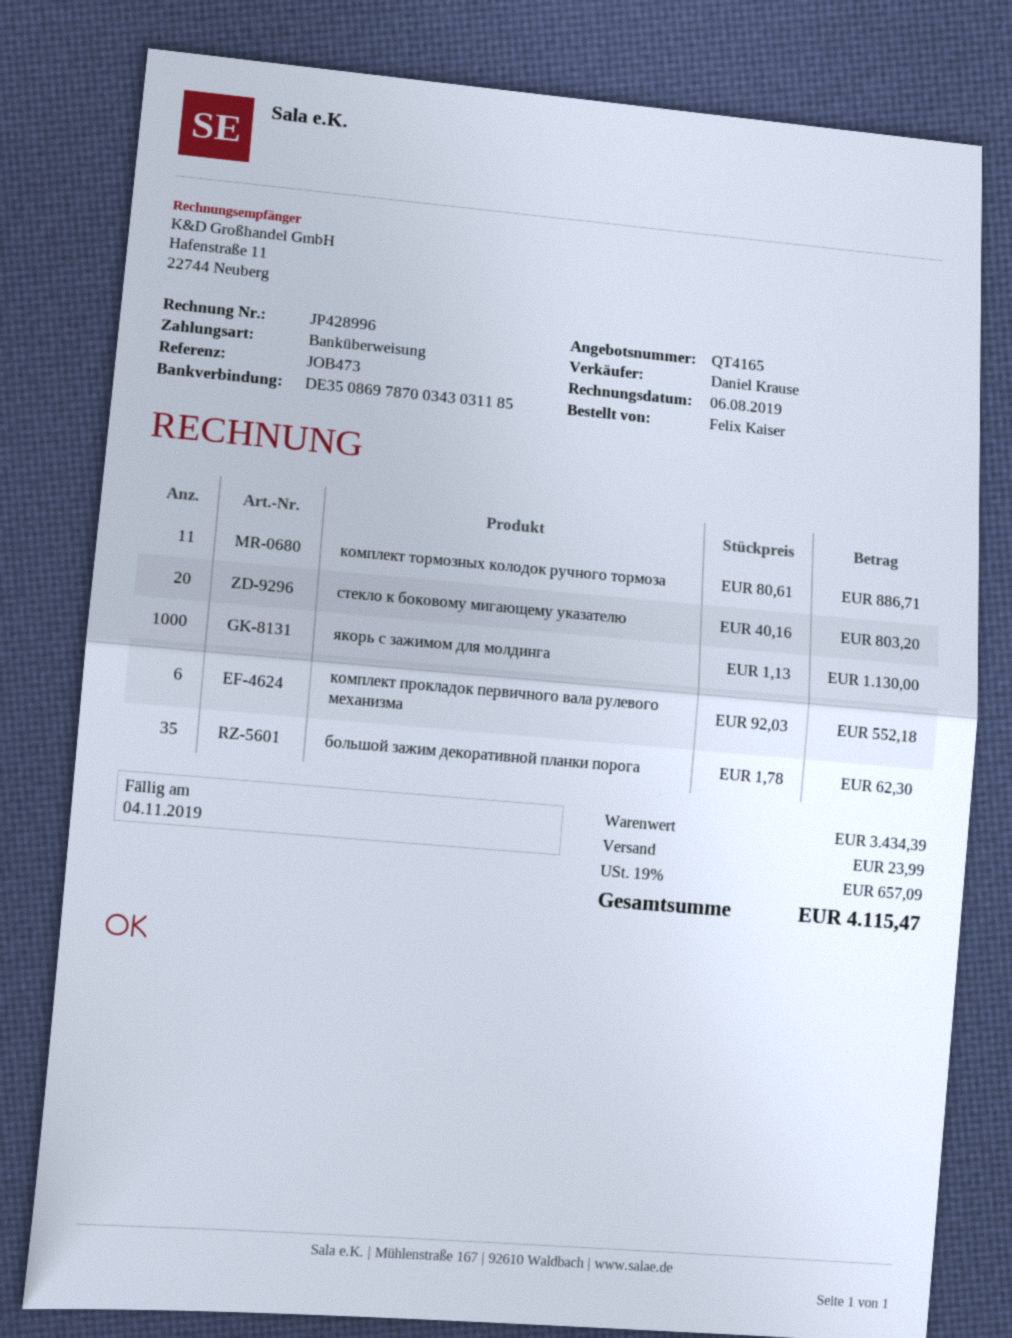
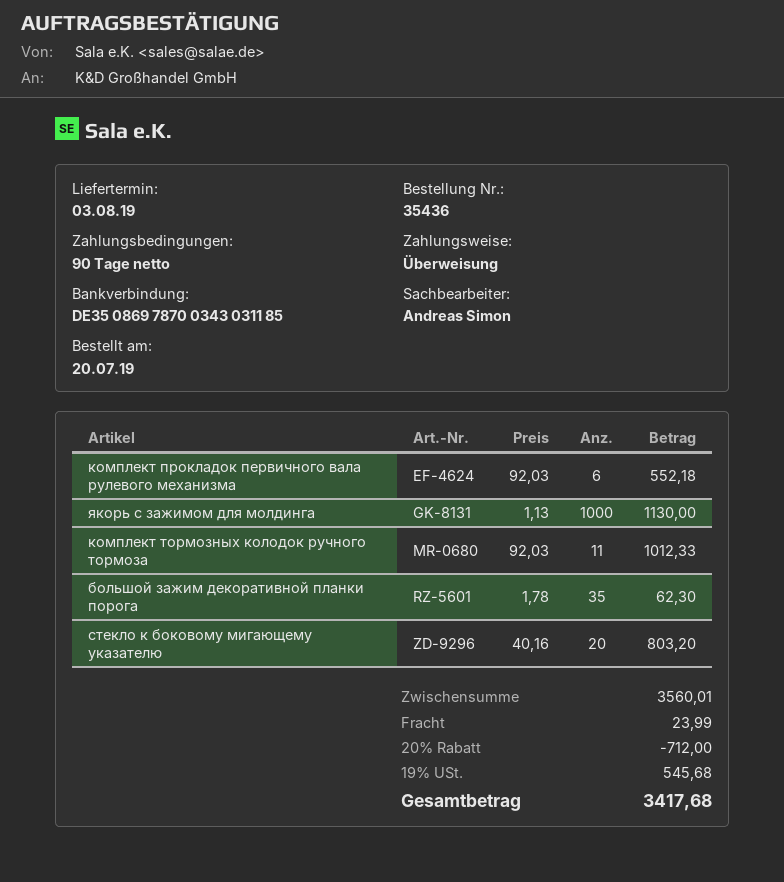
sales rep: Daniel Krause -> Andreas Simon
комплект тормозных колодок ручного тормоза: 11 x 80.61 = 886.71 -> 11 x 92.03 = 1012.33
subtotal: 3434.39 -> 3560.01
discount: none -> 20% = 712.00
tax: 19% = 657.09 -> 19% = 545.68
total: 4115.47 -> 3417.68

